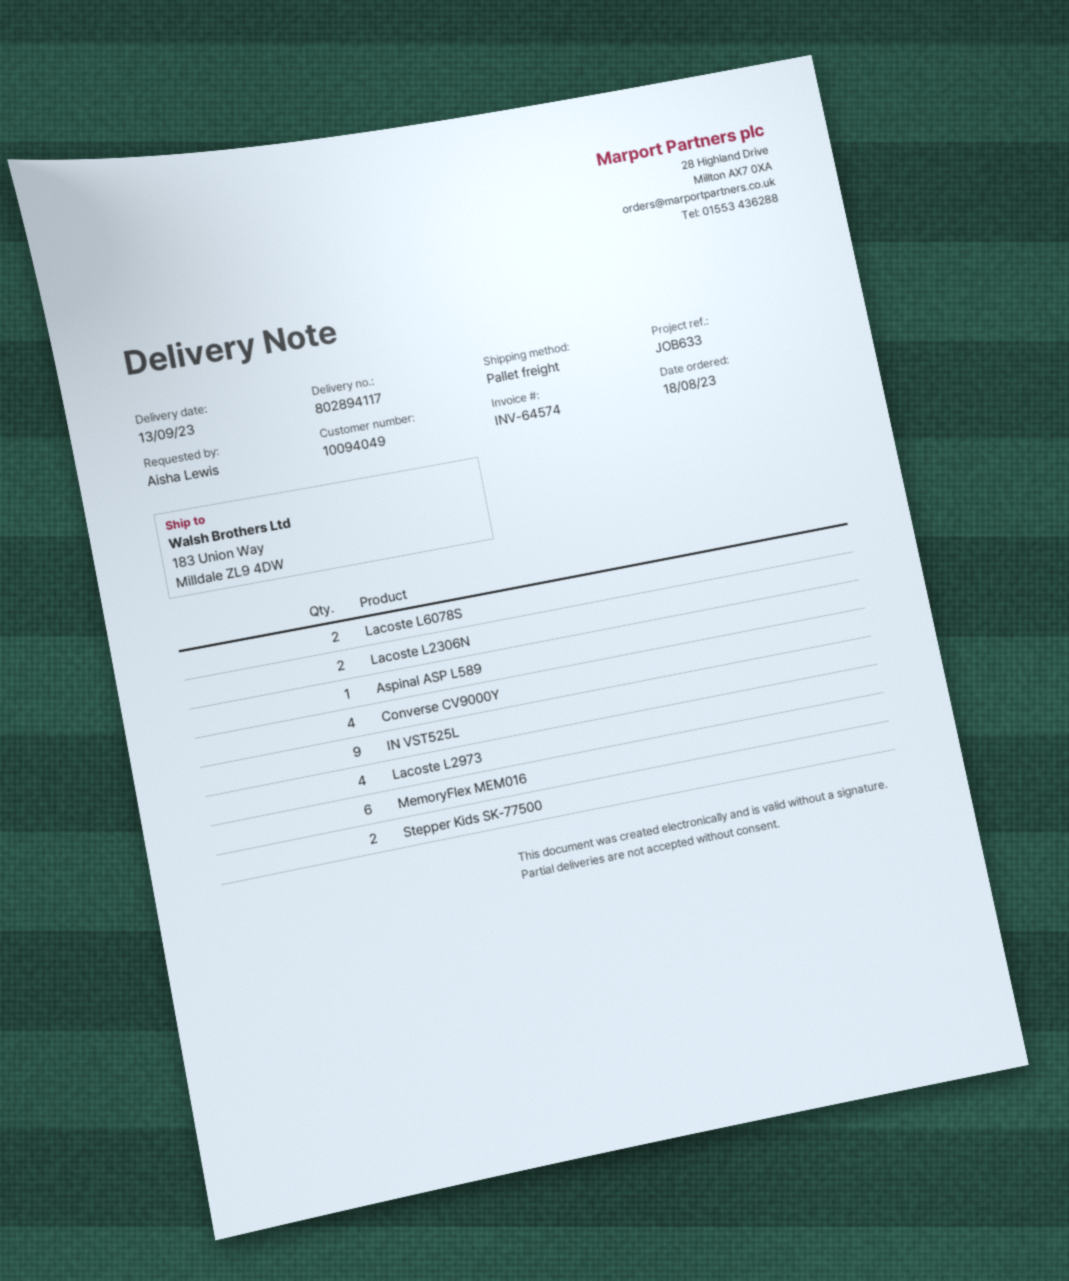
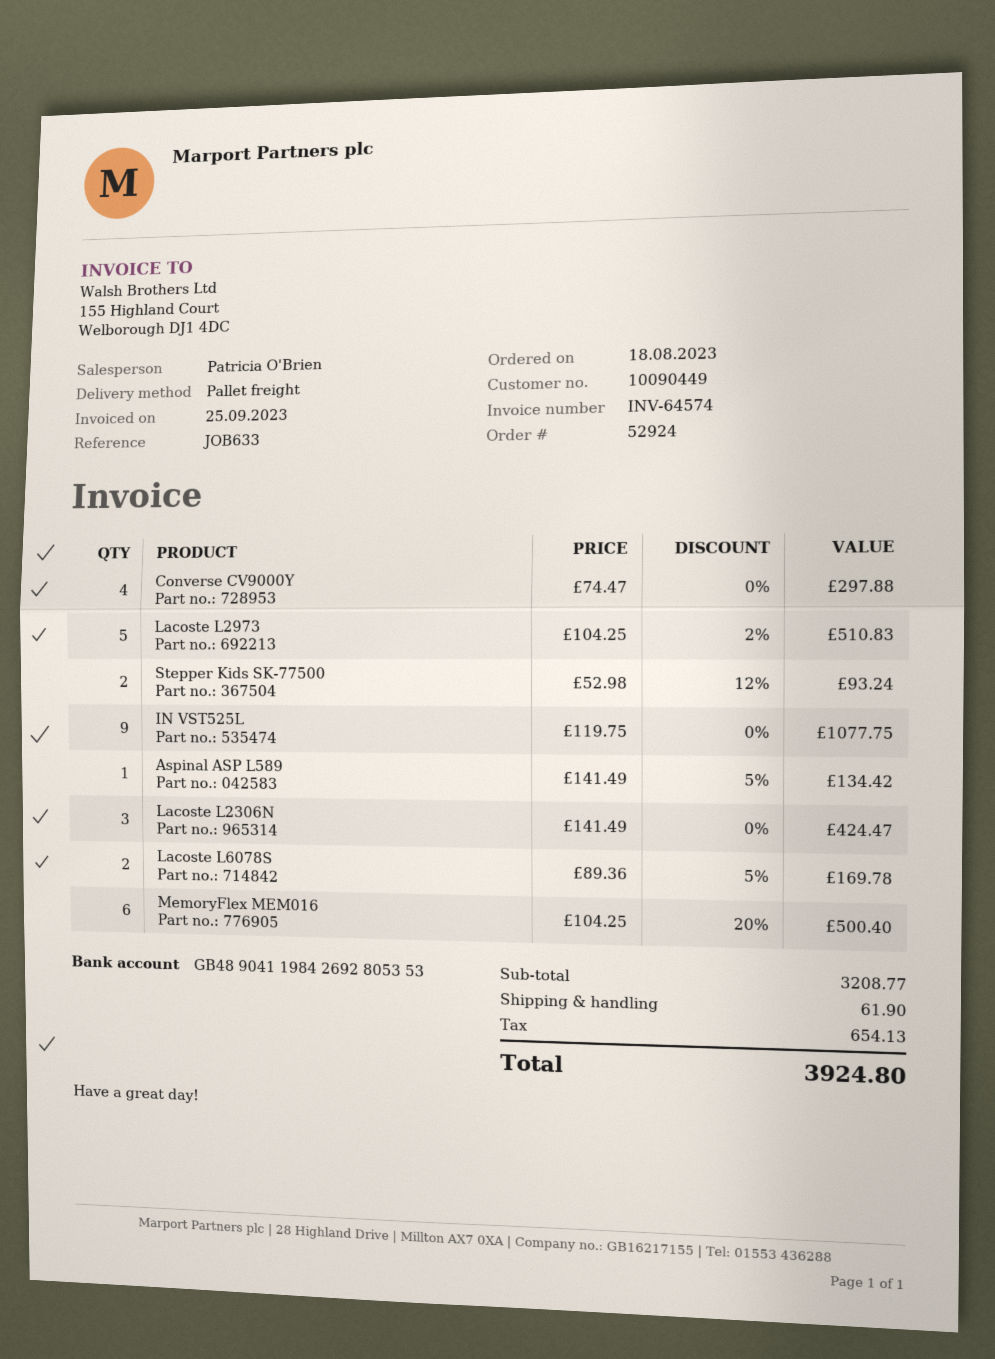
customer number: 10094049 -> 10090449
Lacoste L2306N: 2 -> 3
Lacoste L2973: 4 -> 5

